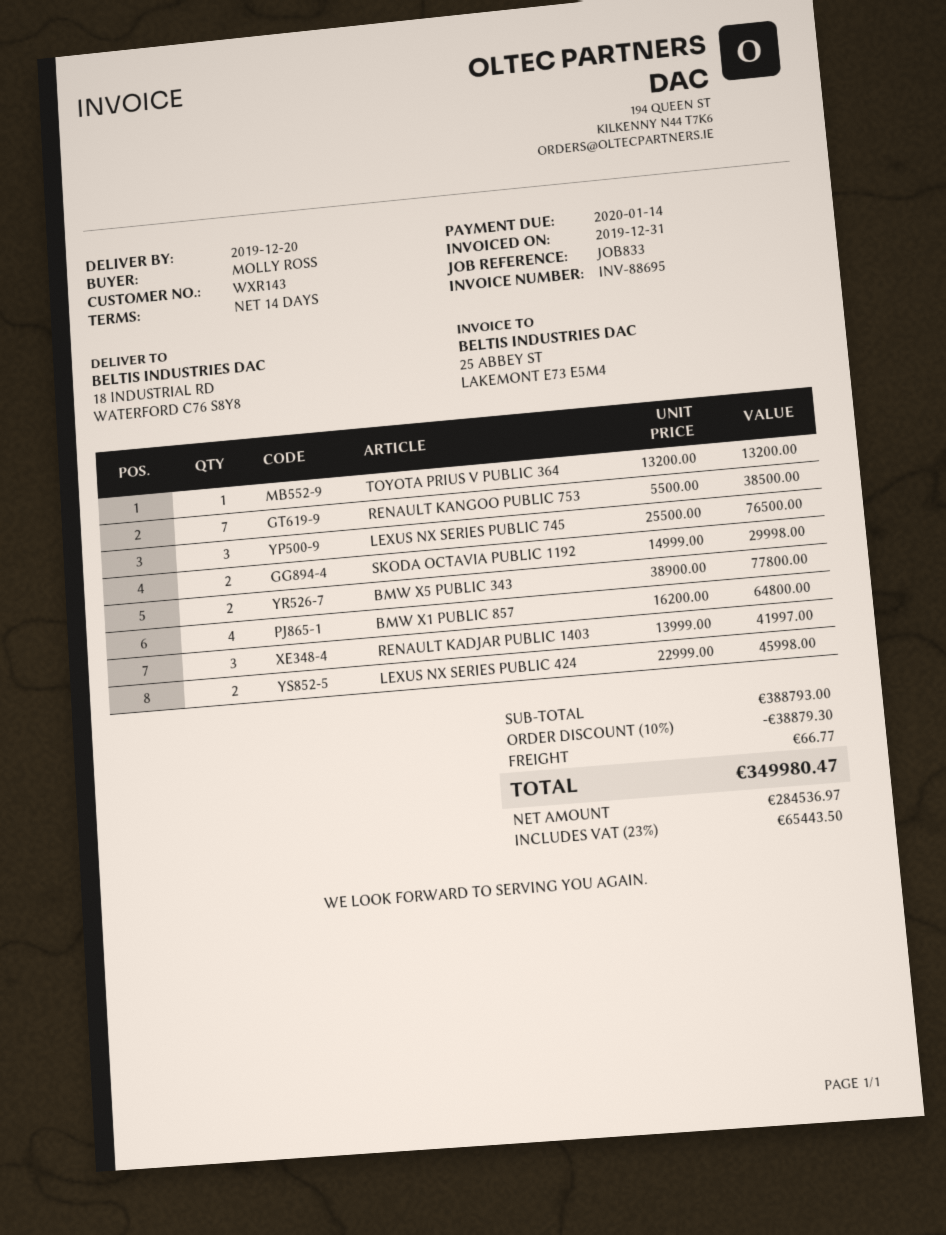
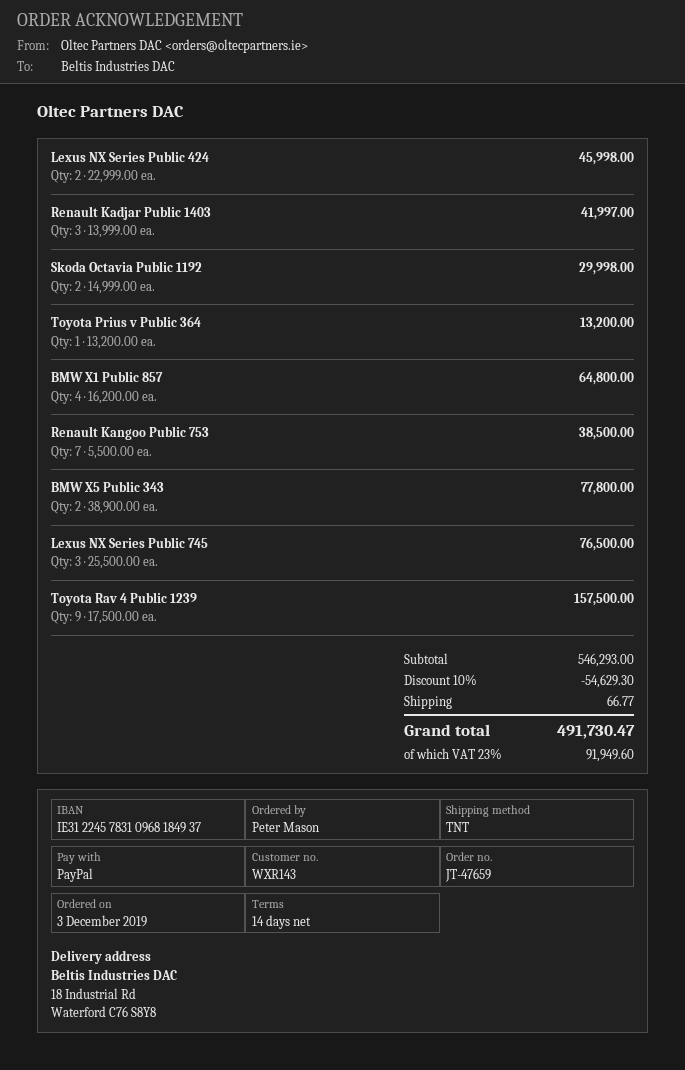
ordered by: MOLLY ROSS -> Peter Mason
Toyota Rav 4 Public 1239: none -> 9 x 17500.00 = 157500.00
subtotal: 388793.00 -> 546293.00
discount: 10% = 38879.30 -> 10% = 54629.30
tax: 23% = 65443.50 -> 23% = 91949.60
total: 349980.47 -> 491730.47

